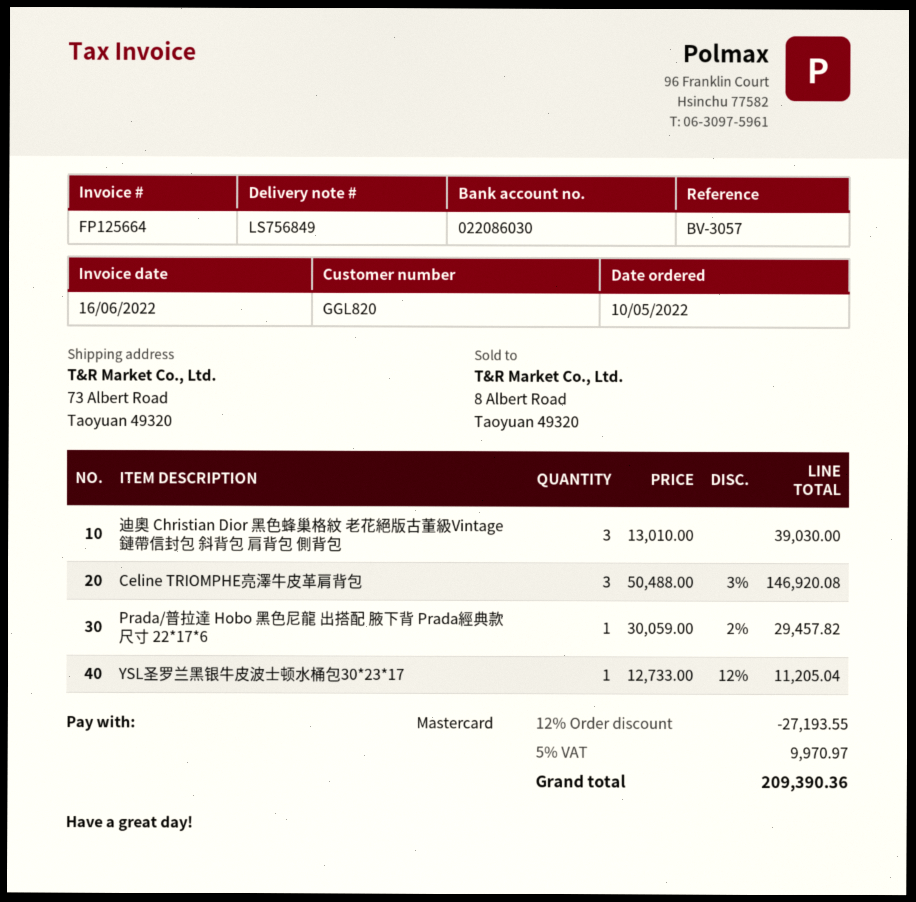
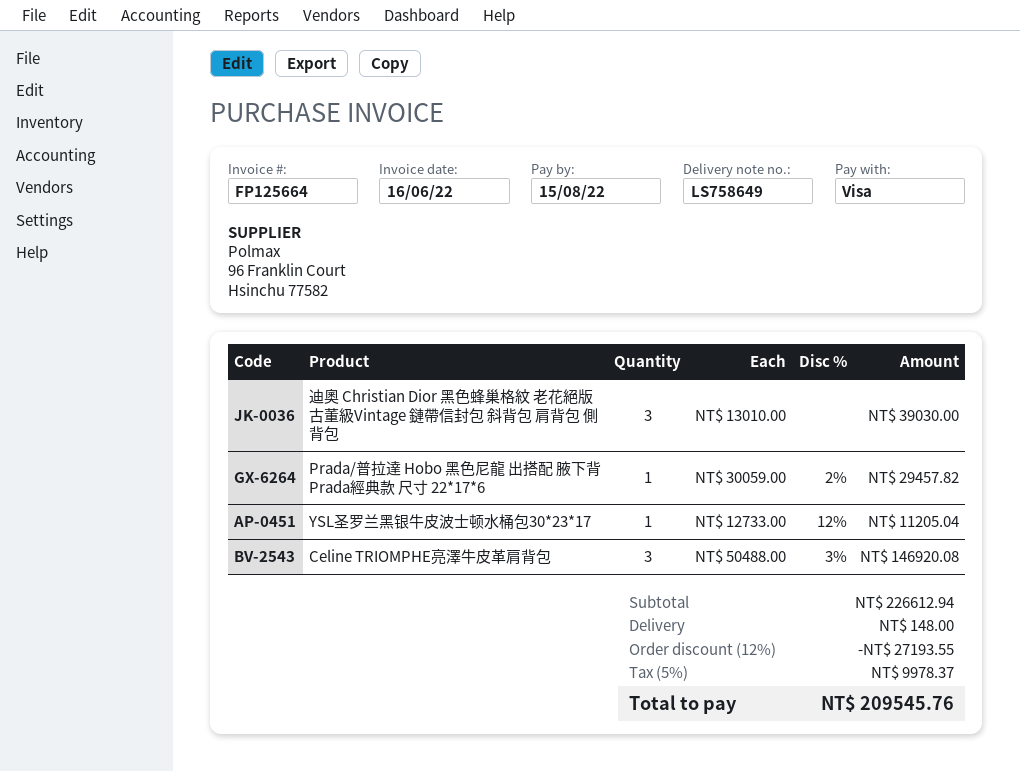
delivery note number: LS756849 -> LS758649
payment method: Mastercard -> Visa
shipping: none -> 148.00
tax: 5% = 9970.97 -> 5% = 9978.37
total: 209390.36 -> 209545.76

